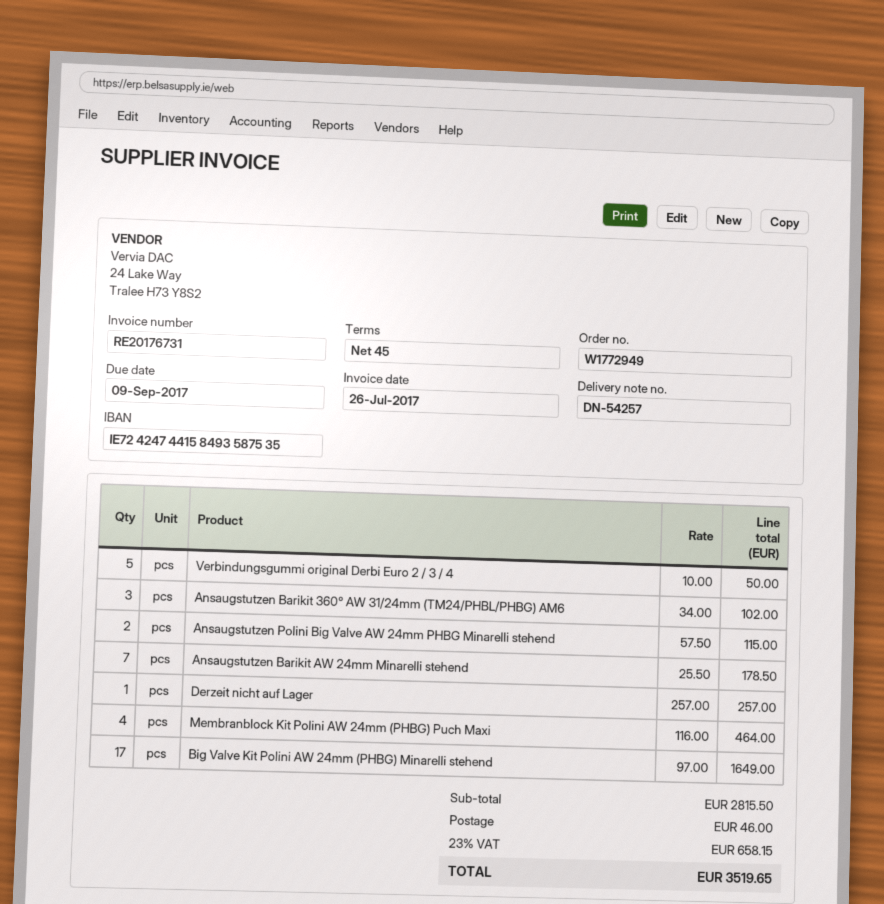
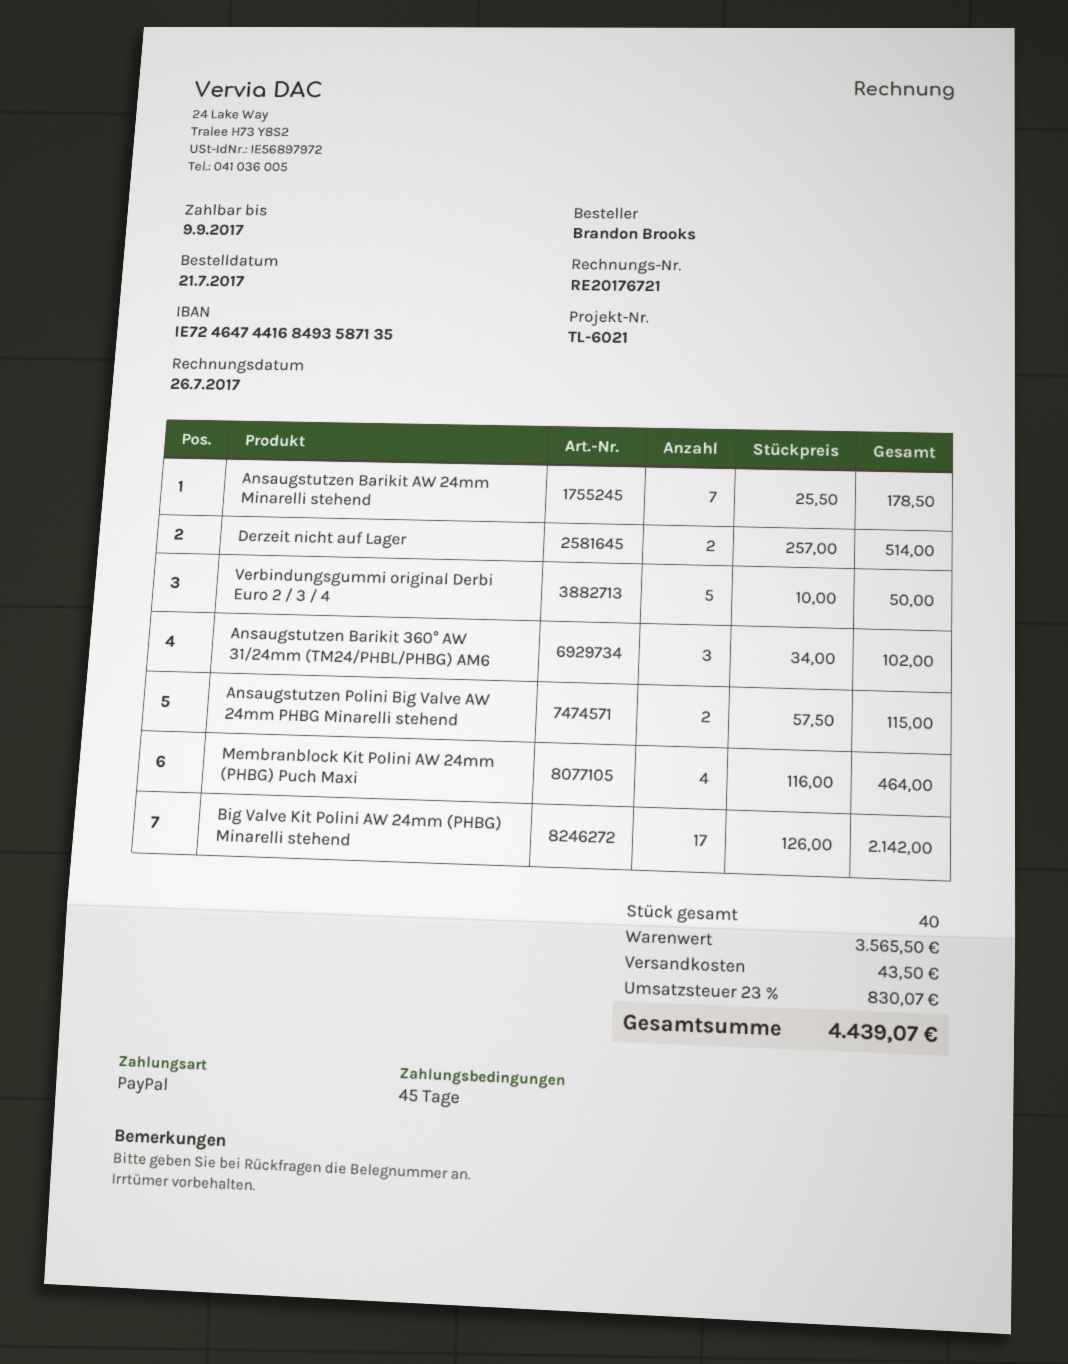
invoice number: RE20176731 -> RE20176721
bank account: IE72424744158493587535 -> IE72464744168493587135
Derzeit nicht auf Lager: 1 x 257.00 = 257.00 -> 2 x 257.00 = 514.00
Big Valve Kit Polini AW 24mm (PHBG) Minarelli stehend: 17 x 97.00 = 1649.00 -> 17 x 126.00 = 2142.00
subtotal: 2815.50 -> 3565.50
shipping: 46.00 -> 43.50
tax: 23% = 658.15 -> 23% = 830.07
total: 3519.65 -> 4439.07

